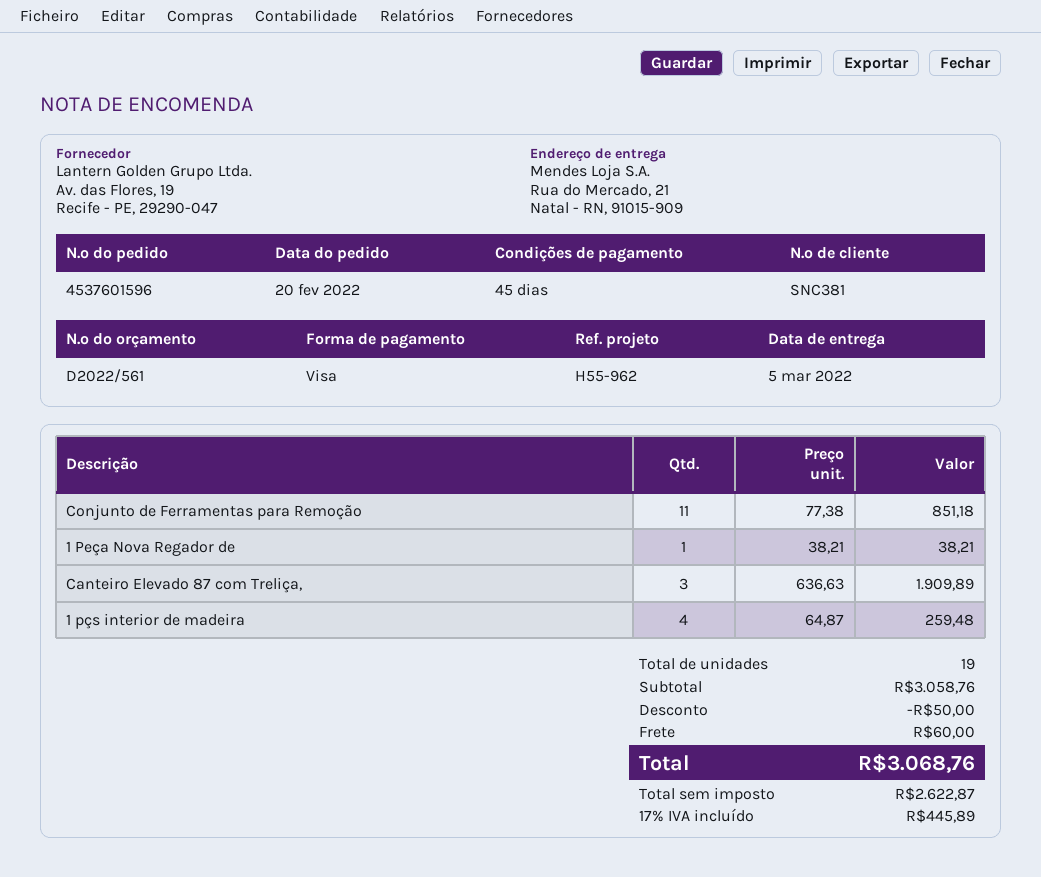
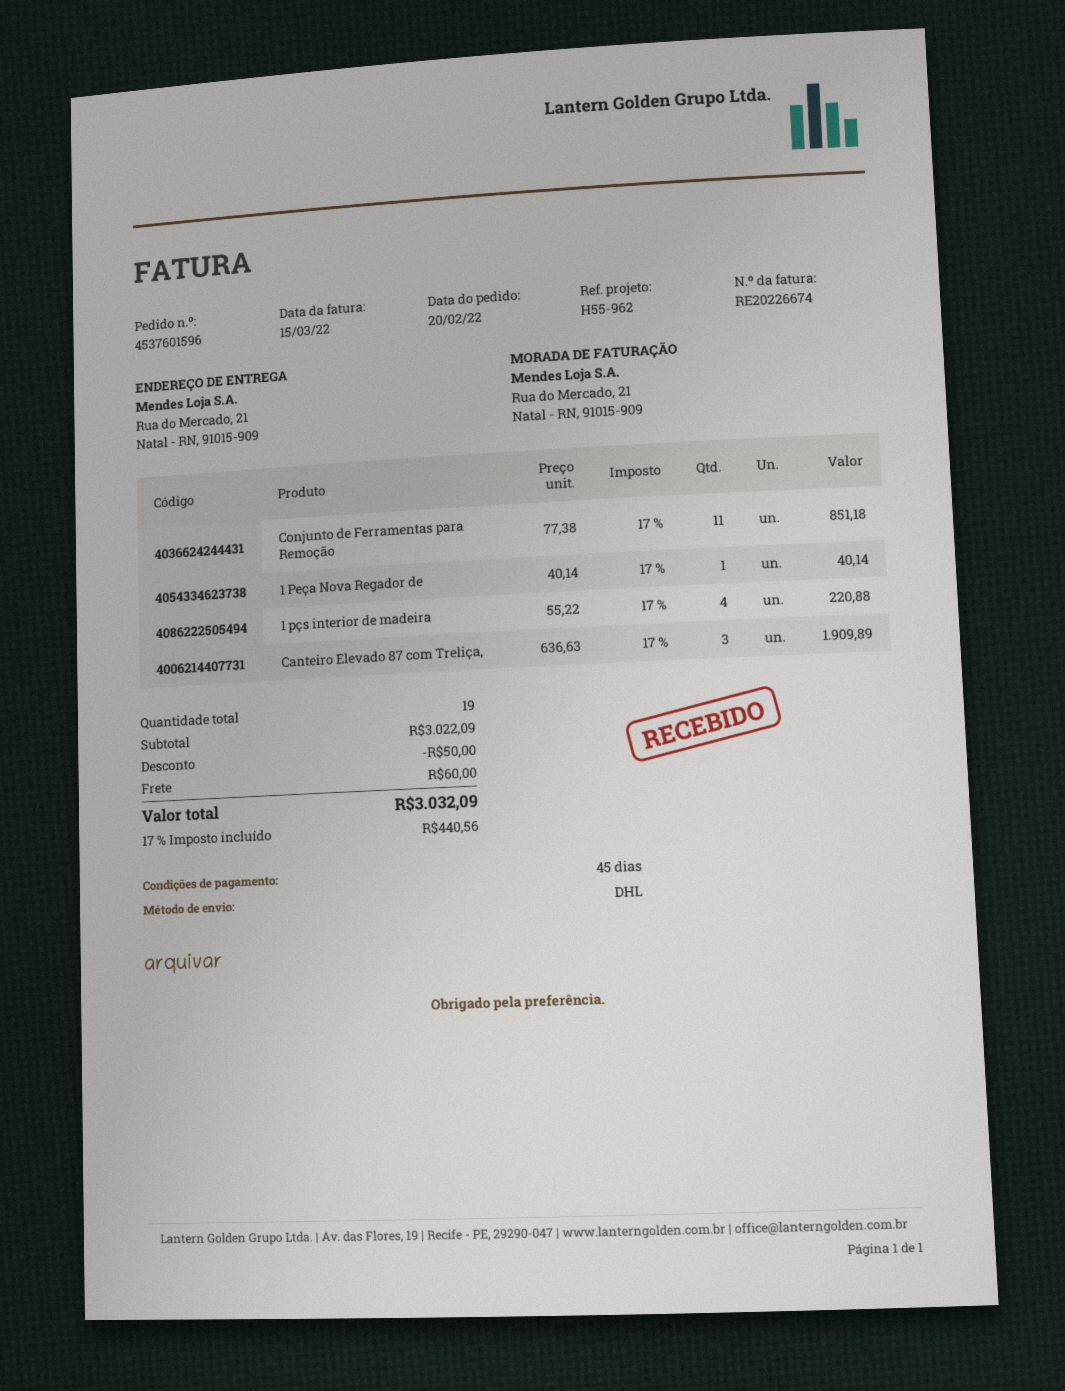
1 Peça Nova Regador de: 1 x 38.21 = 38.21 -> 1 x 40.14 = 40.14
1 pçs interior de madeira: 4 x 64.87 = 259.48 -> 4 x 55.22 = 220.88
subtotal: 3058.76 -> 3022.09
tax: 17% = 445.89 -> 17% = 440.56
total: 3068.76 -> 3032.09

